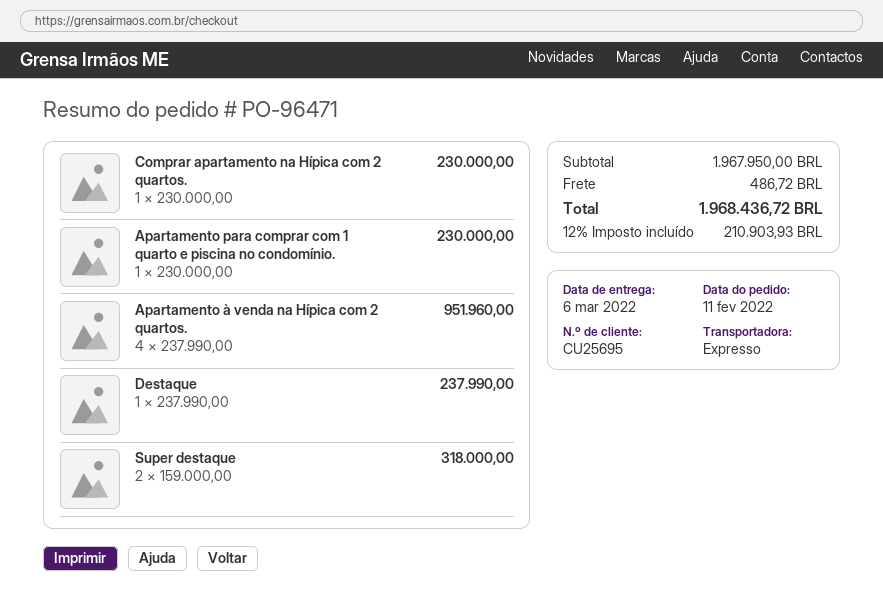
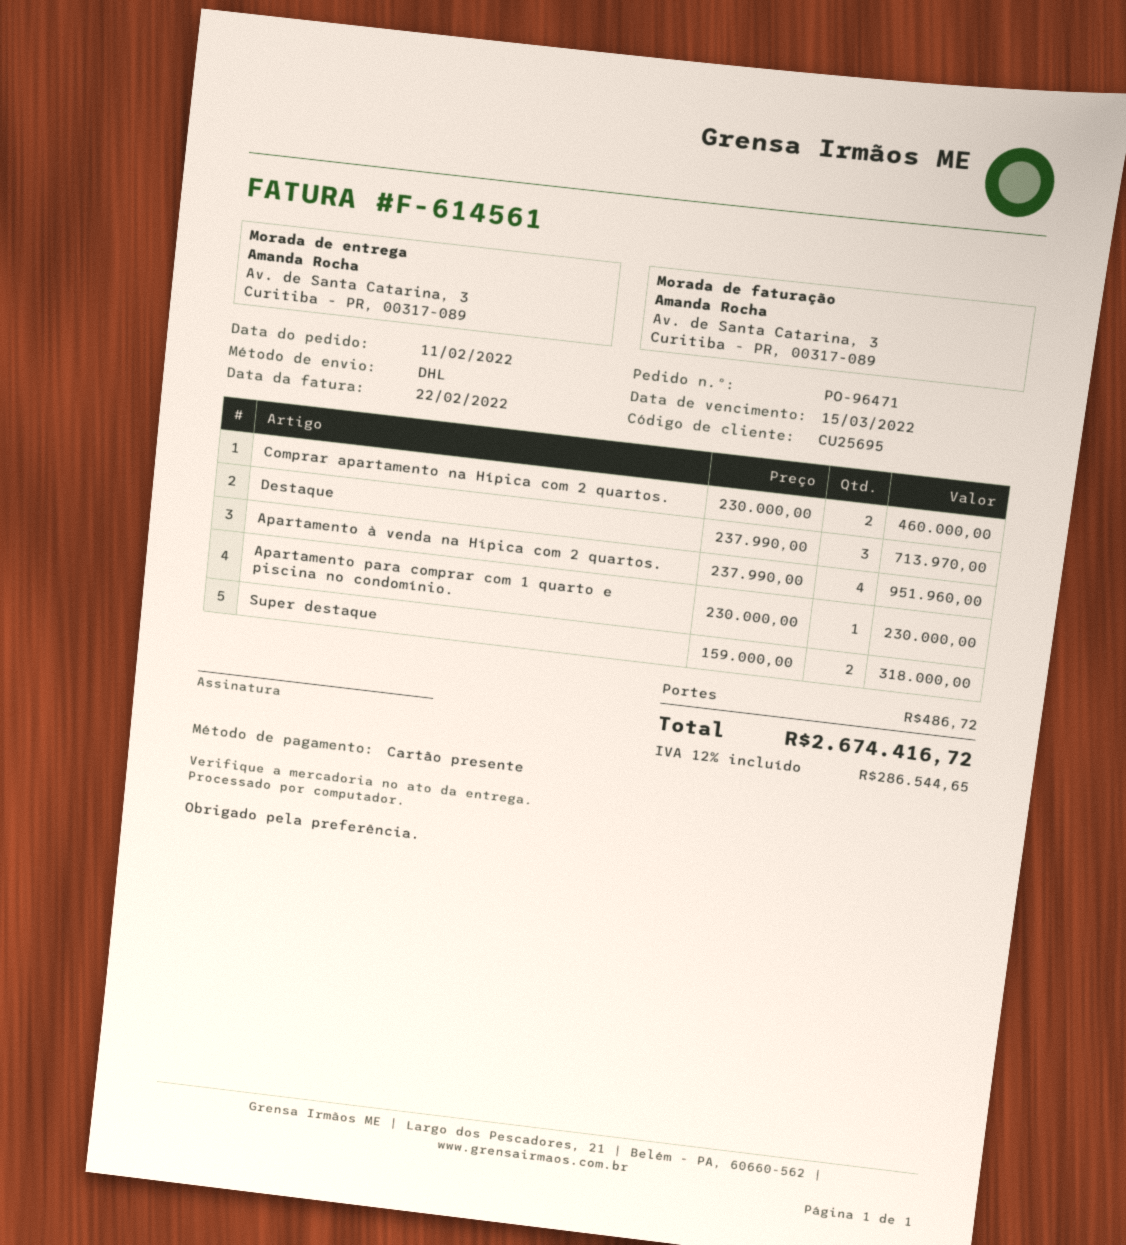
shipping method: express -> DHL
Comprar apartamento na Hípica com 2 quartos.: 1 x 230000.00 = 230000.00 -> 2 x 230000.00 = 460000.00
Destaque: 1 x 237990.00 = 237990.00 -> 3 x 237990.00 = 713970.00
tax: 12% = 210903.93 -> 12% = 286544.65
total: 1968436.72 -> 2674416.72

